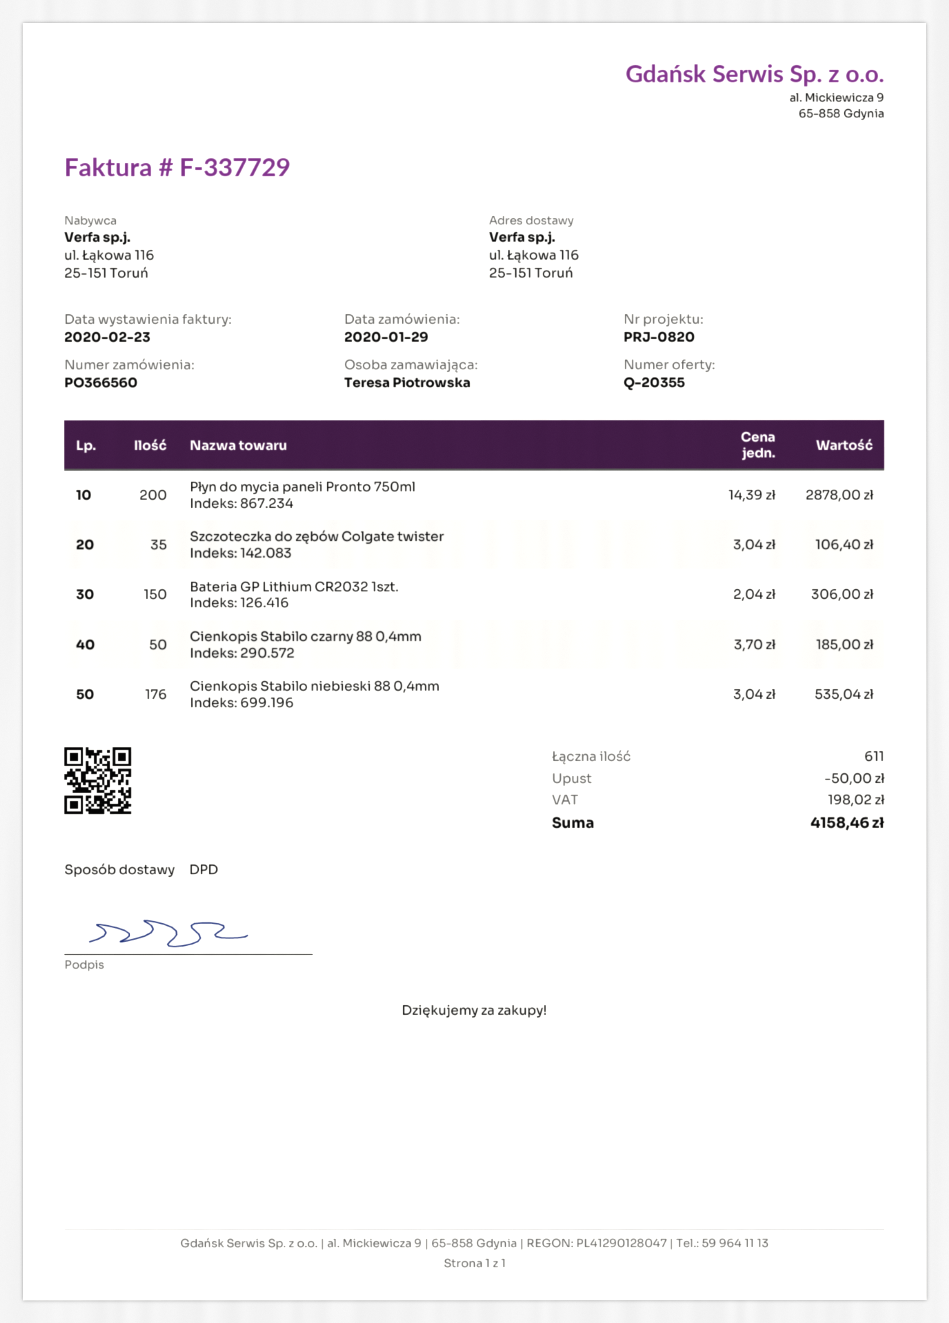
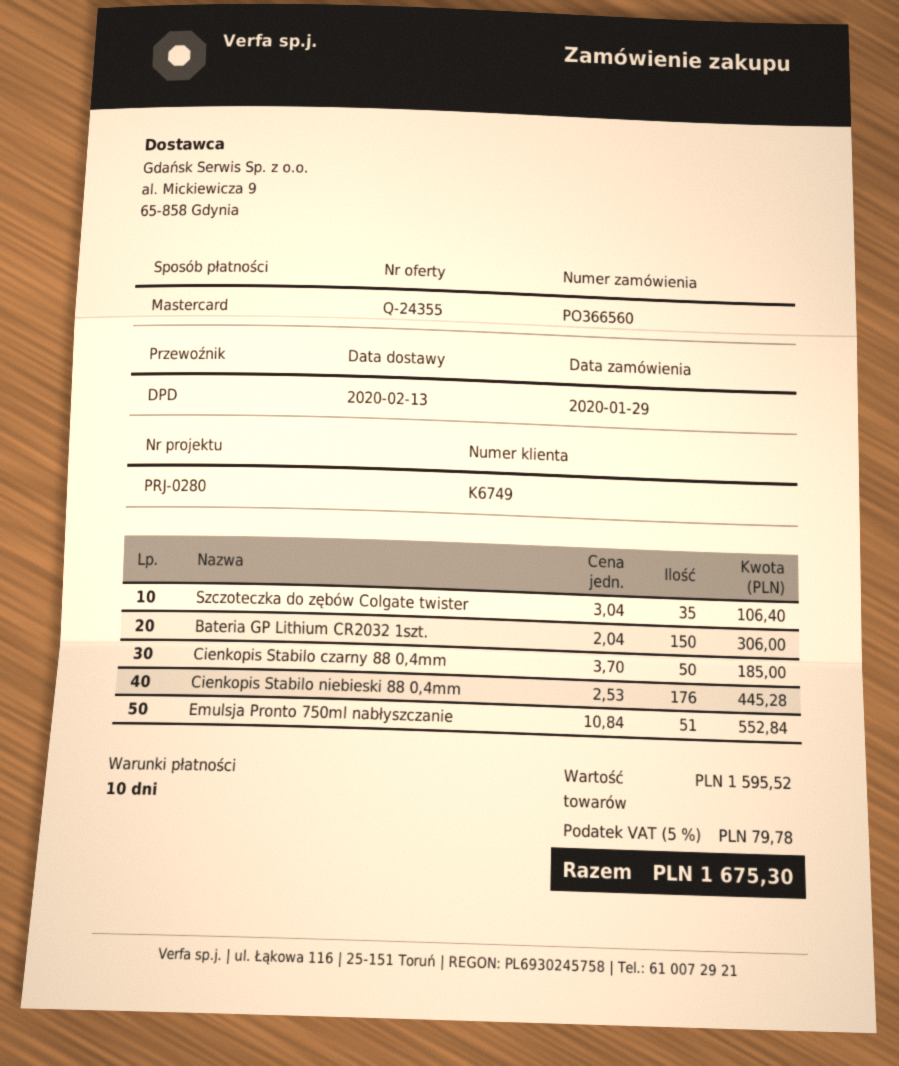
quote number: Q-20355 -> Q-24355
reference: PRJ-0820 -> PRJ-0280
Płyn do mycia paneli Pronto 750ml: 200 x 14.39 = 2878.00 -> none
Cienkopis Stabilo niebieski 88 0,4mm: 176 x 3.04 = 535.04 -> 176 x 2.53 = 445.28
Emulsja Pronto 750ml nabłyszczanie: none -> 51 x 10.84 = 552.84
discount: 50.00 -> none
tax: 198.02 -> 79.78
total: 4158.46 -> 1675.30

